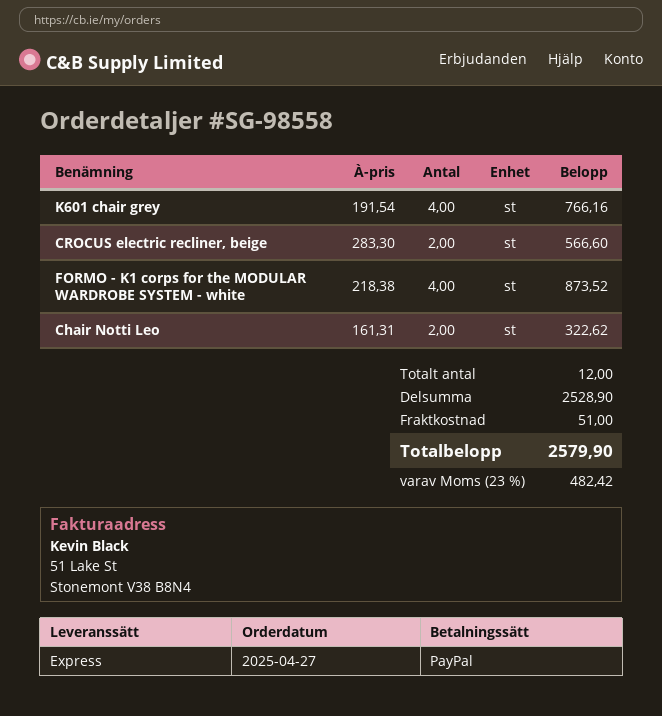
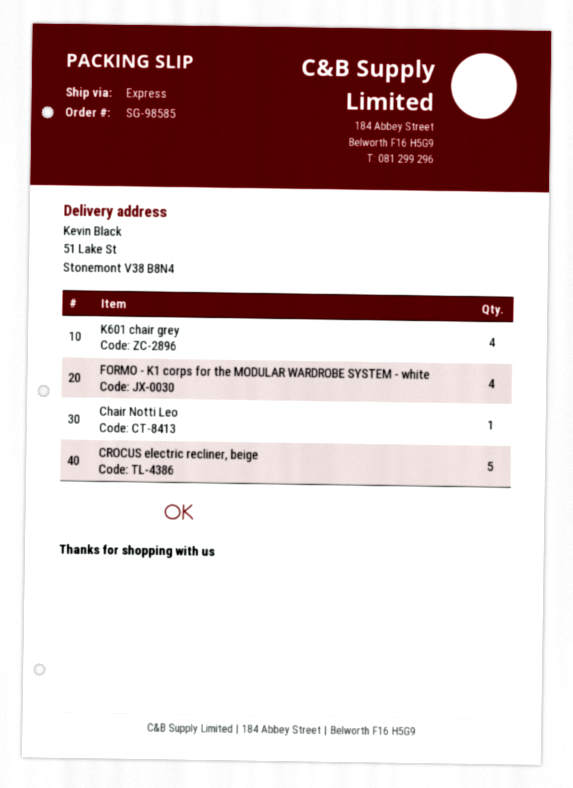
order number: SG-98558 -> SG-98585
CROCUS electric recliner, beige: 2 -> 5
Chair Notti Leo: 2 -> 1

